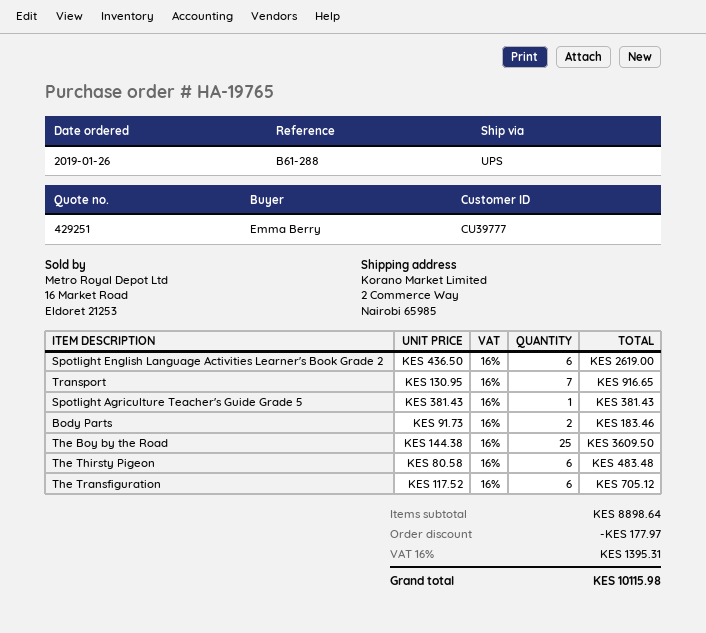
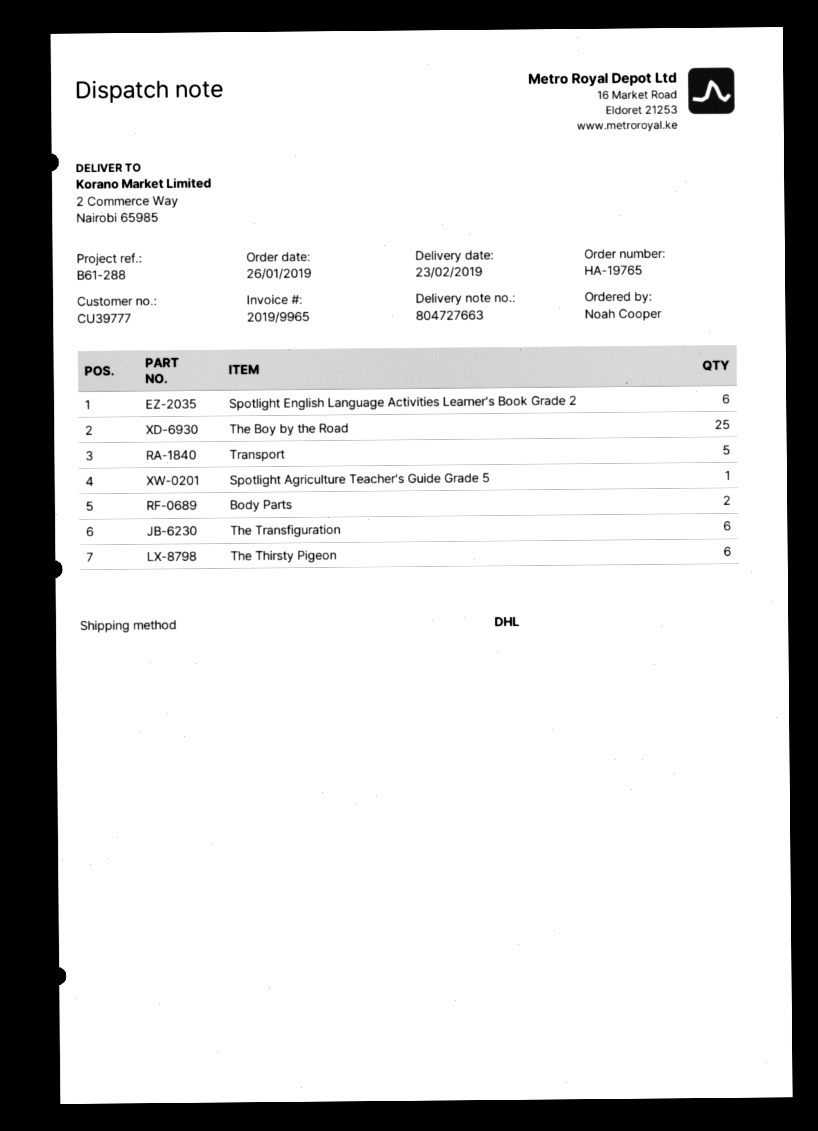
ordered by: Emma Berry -> Noah Cooper
shipping method: UPS -> DHL
Transport: 7 -> 5

